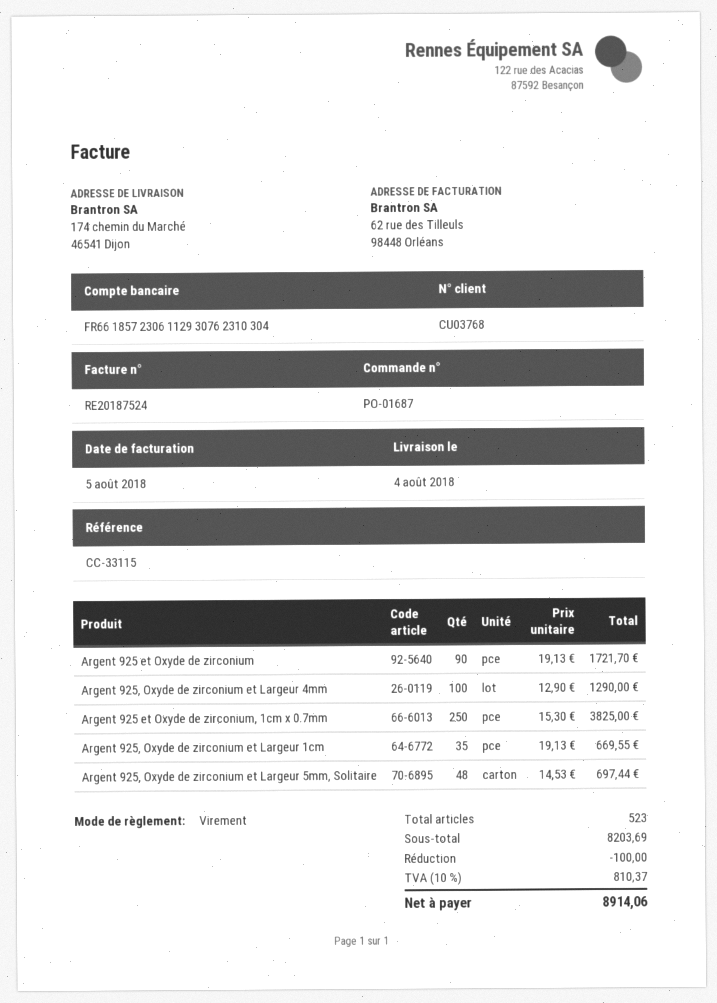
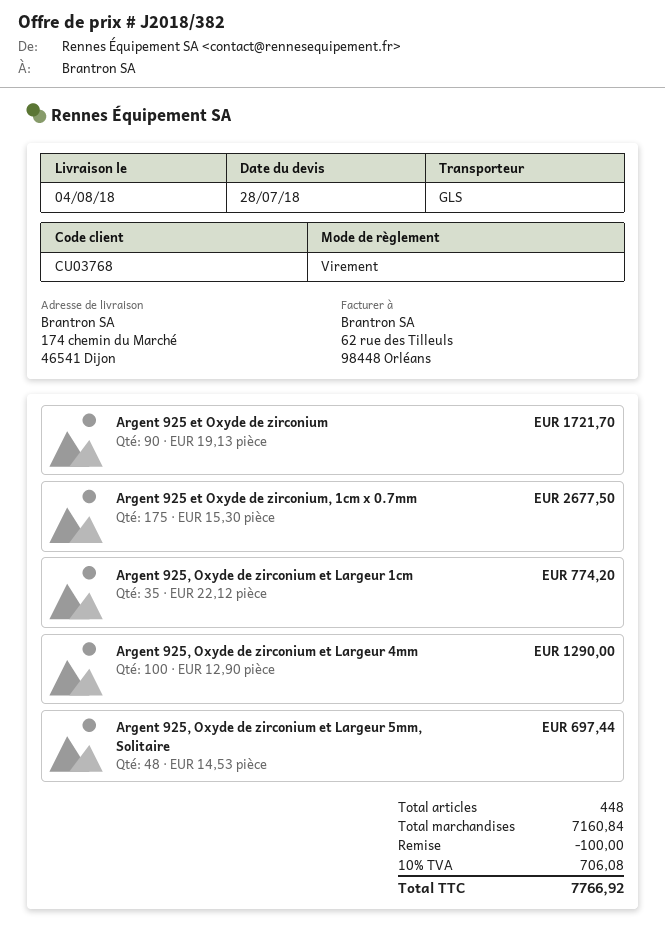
Argent 925 et Oxyde de zirconium, 1cm x 0.7mm: 250 x 15.30 = 3825.00 -> 175 x 15.30 = 2677.50
Argent 925, Oxyde de zirconium et Largeur 1cm: 35 x 19.13 = 669.55 -> 35 x 22.12 = 774.20
total quantity: 523 -> 448
subtotal: 8203.69 -> 7160.84
tax: 10% = 810.37 -> 10% = 706.08
total: 8914.06 -> 7766.92

